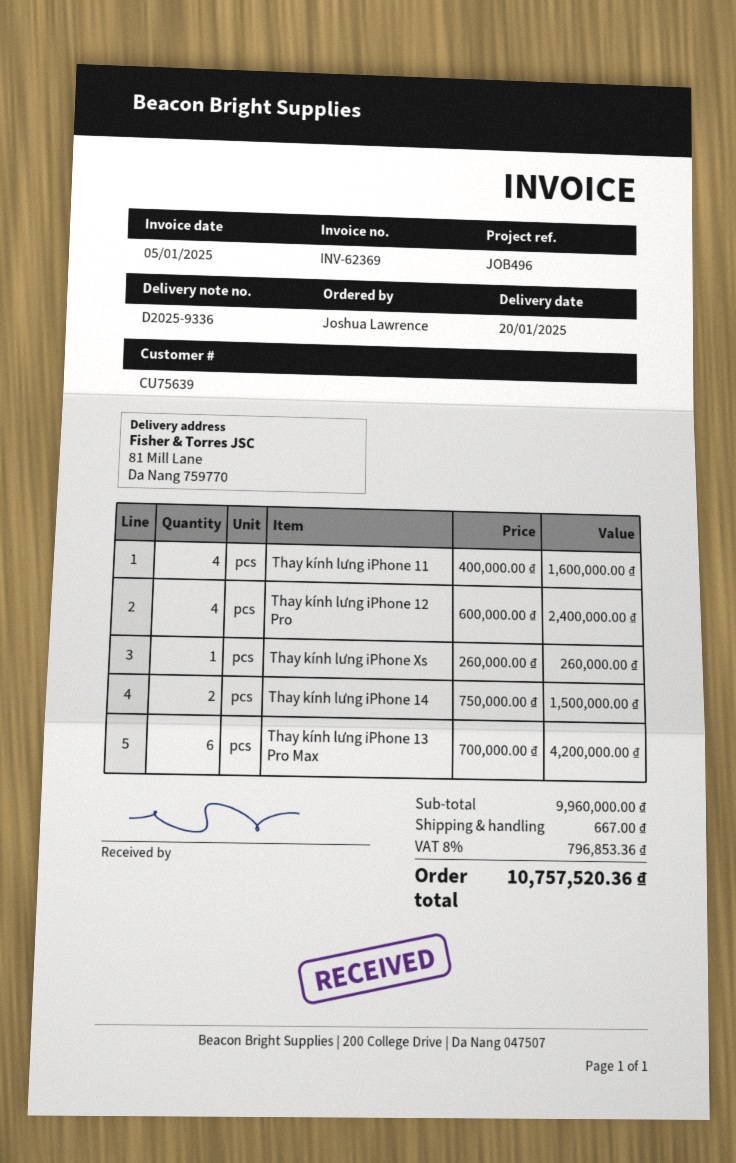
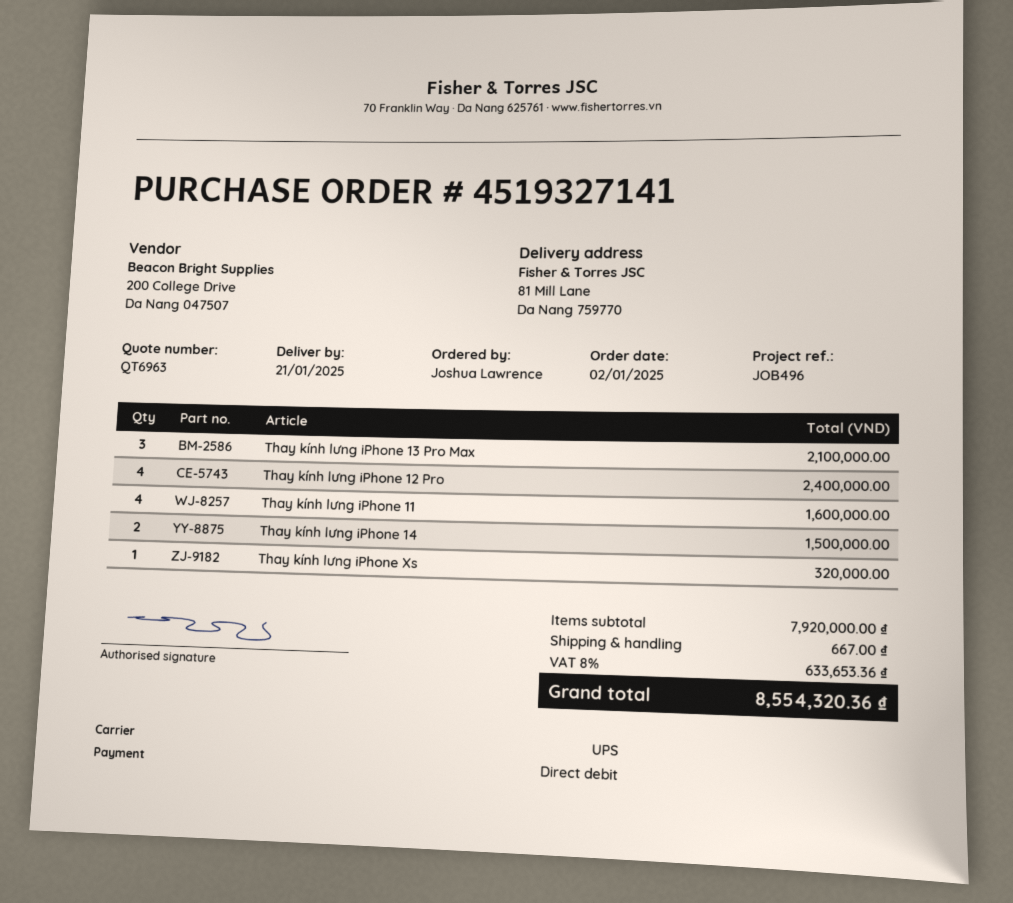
delivery date: 2025-01-20 -> 2025-01-21
Thay kính lưng iPhone Xs: 1 for 260000.00 -> 1 for 320000.00
Thay kính lưng iPhone 13 Pro Max: 6 for 4200000.00 -> 3 for 2100000.00
subtotal: 9960000.00 -> 7920000.00
tax: 8% = 796853.36 -> 8% = 633653.36
total: 10757520.36 -> 8554320.36

